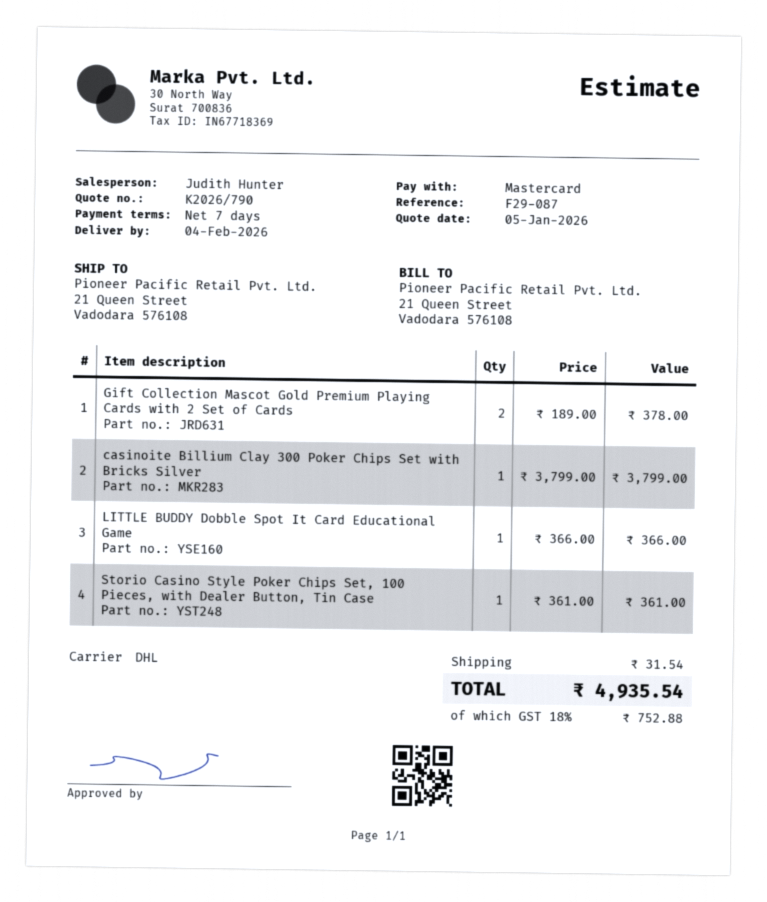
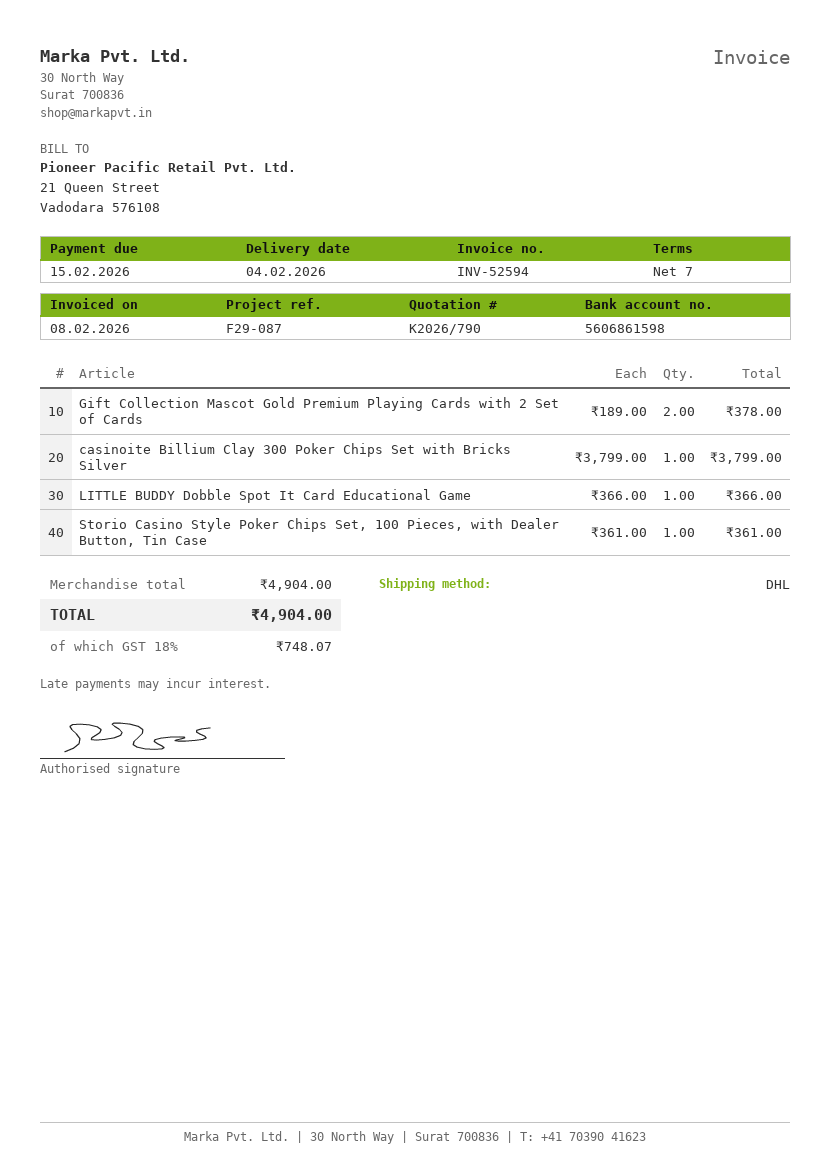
shipping: 31.54 -> none
tax: 18% = 752.88 -> 18% = 748.07
total: 4935.54 -> 4904.00

